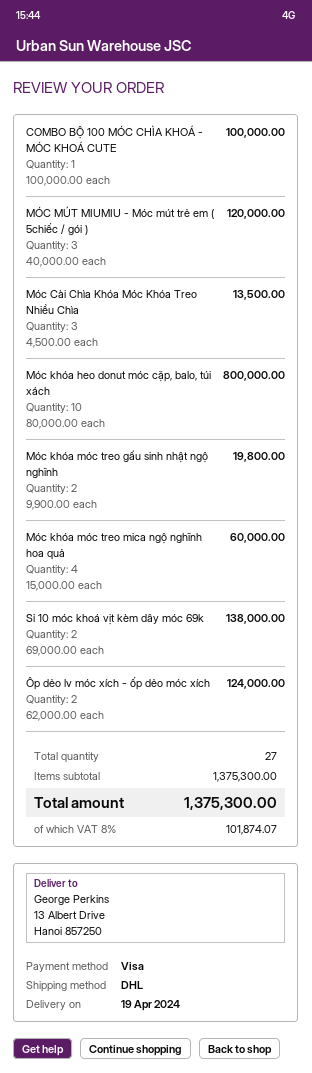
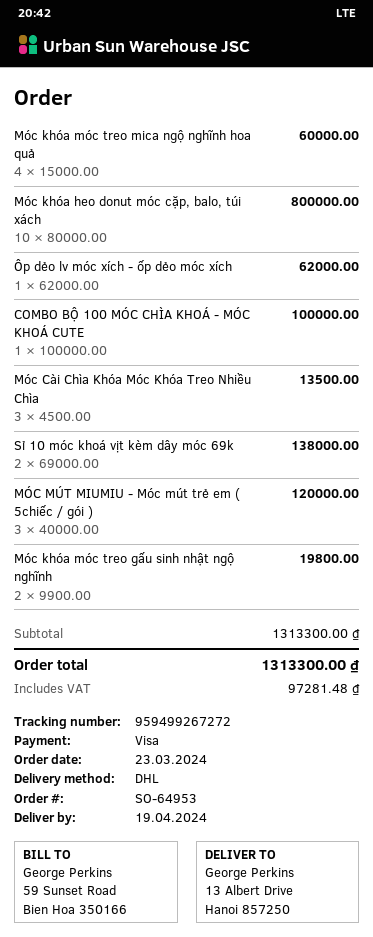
Ôp dẻo lv móc xích - ốp dẻo móc xích: 2 x 62000.00 = 124000.00 -> 1 x 62000.00 = 62000.00
subtotal: 1375300.00 -> 1313300.00
tax: 101874.07 -> 97281.48
total: 1375300.00 -> 1313300.00

